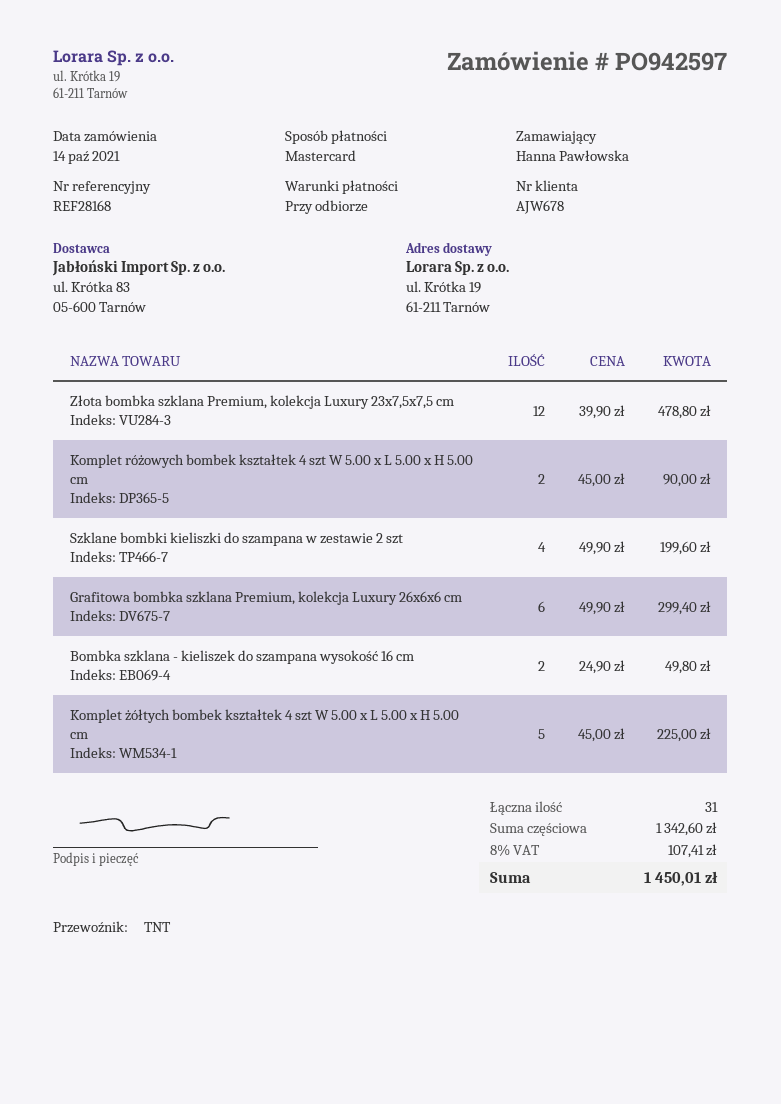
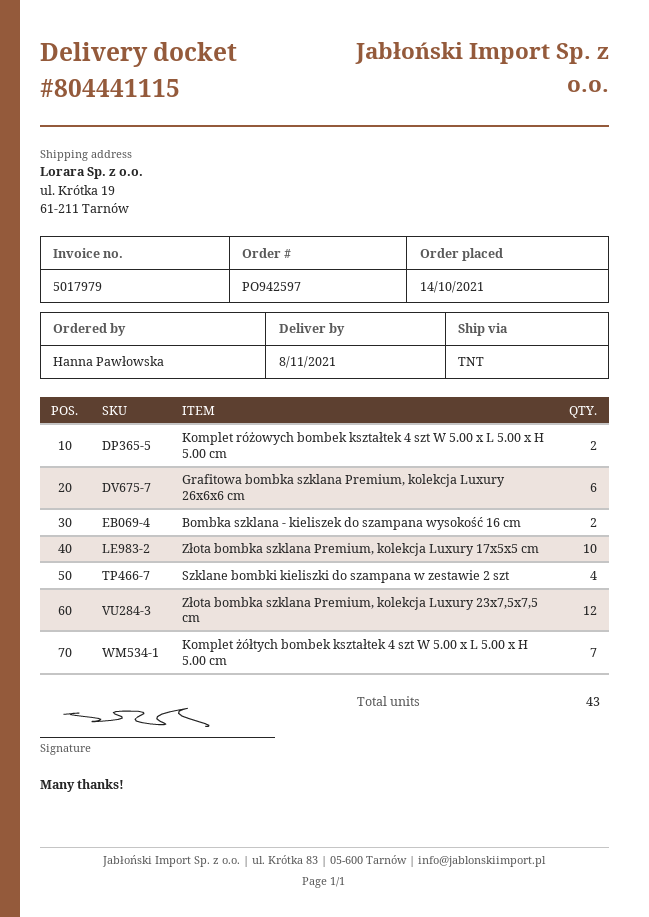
Komplet żółtych bombek kształtek 4 szt W 5.00 x L 5.00 x H 5.00 cm: 5 -> 7
Złota bombka szklana Premium, kolekcja Luxury 17x5x5 cm: none -> 10
total quantity: 31 -> 43

